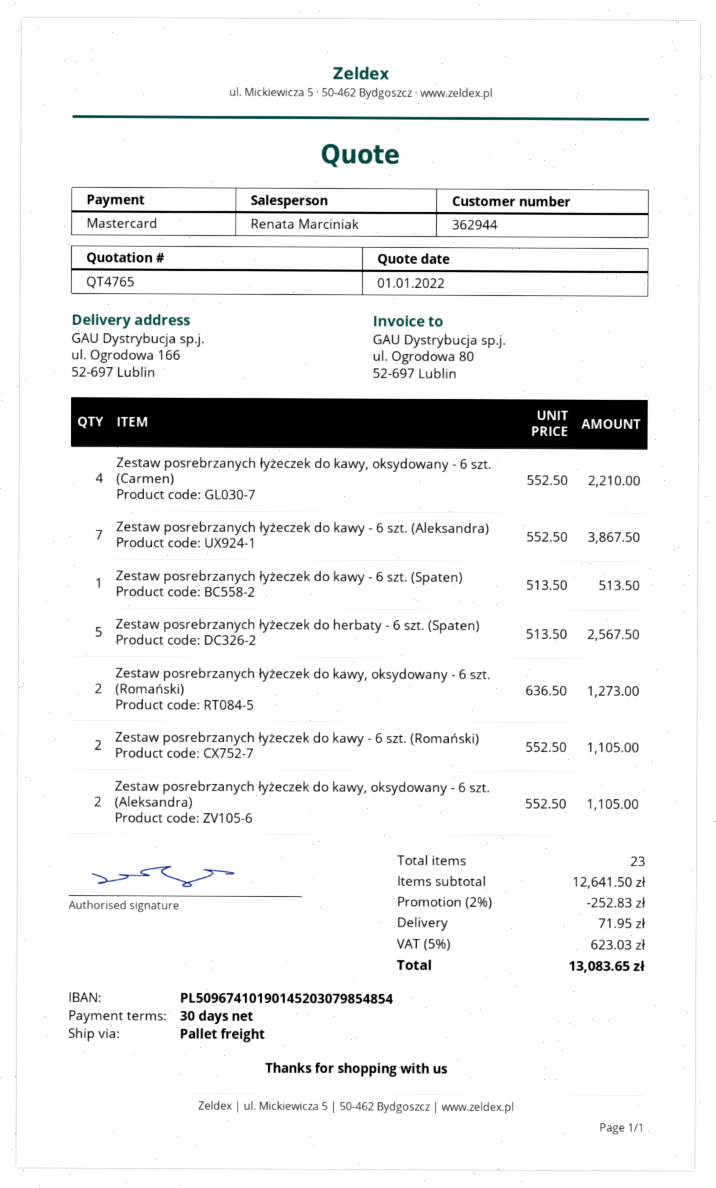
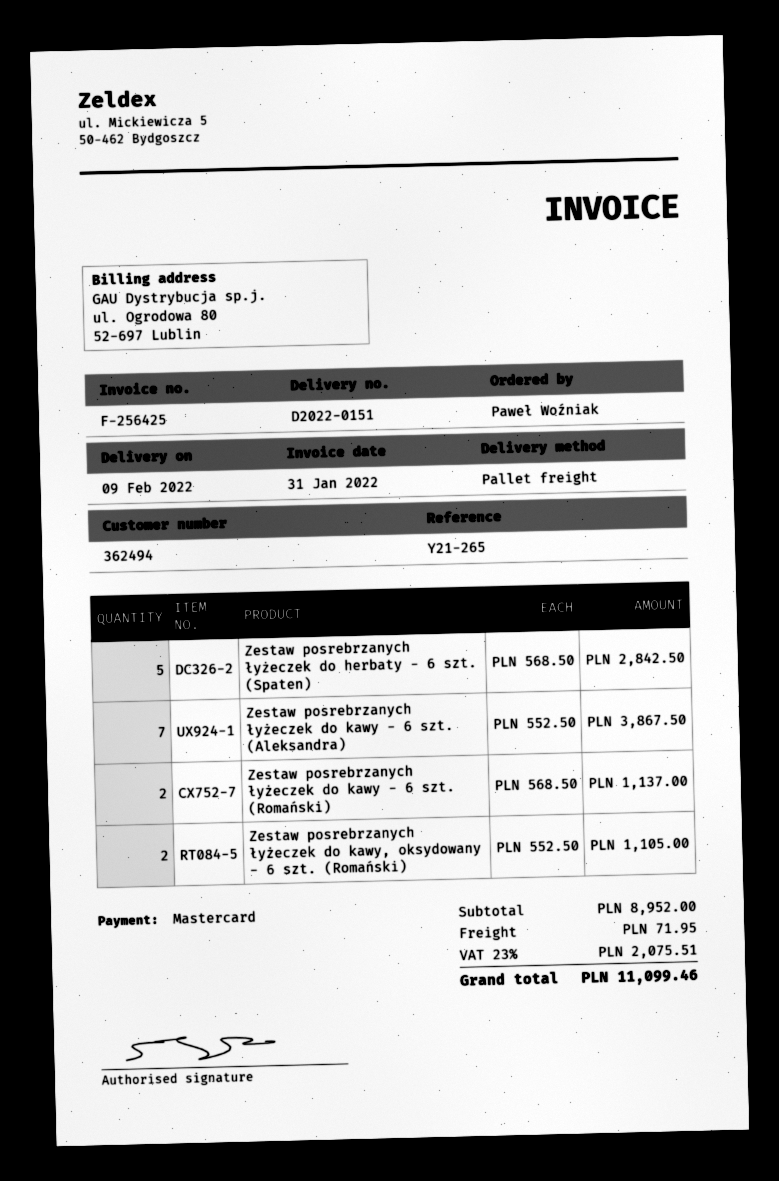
customer number: 362944 -> 362494
Zestaw posrebrzanych łyżeczek do kawy, oksydowany - 6 szt. (Carmen): 4 x 552.50 = 2210.00 -> none
Zestaw posrebrzanych łyżeczek do kawy - 6 szt. (Spaten): 1 x 513.50 = 513.50 -> none
Zestaw posrebrzanych łyżeczek do herbaty - 6 szt. (Spaten): 5 x 513.50 = 2567.50 -> 5 x 568.50 = 2842.50
Zestaw posrebrzanych łyżeczek do kawy, oksydowany - 6 szt. (Romański): 2 x 636.50 = 1273.00 -> 2 x 552.50 = 1105.00
Zestaw posrebrzanych łyżeczek do kawy - 6 szt. (Romański): 2 x 552.50 = 1105.00 -> 2 x 568.50 = 1137.00
Zestaw posrebrzanych łyżeczek do kawy, oksydowany - 6 szt. (Aleksandra): 2 x 552.50 = 1105.00 -> none
subtotal: 12641.50 -> 8952.00
discount: 2% = 252.83 -> none
tax: 5% = 623.03 -> 23% = 2075.51
total: 13083.65 -> 11099.46

